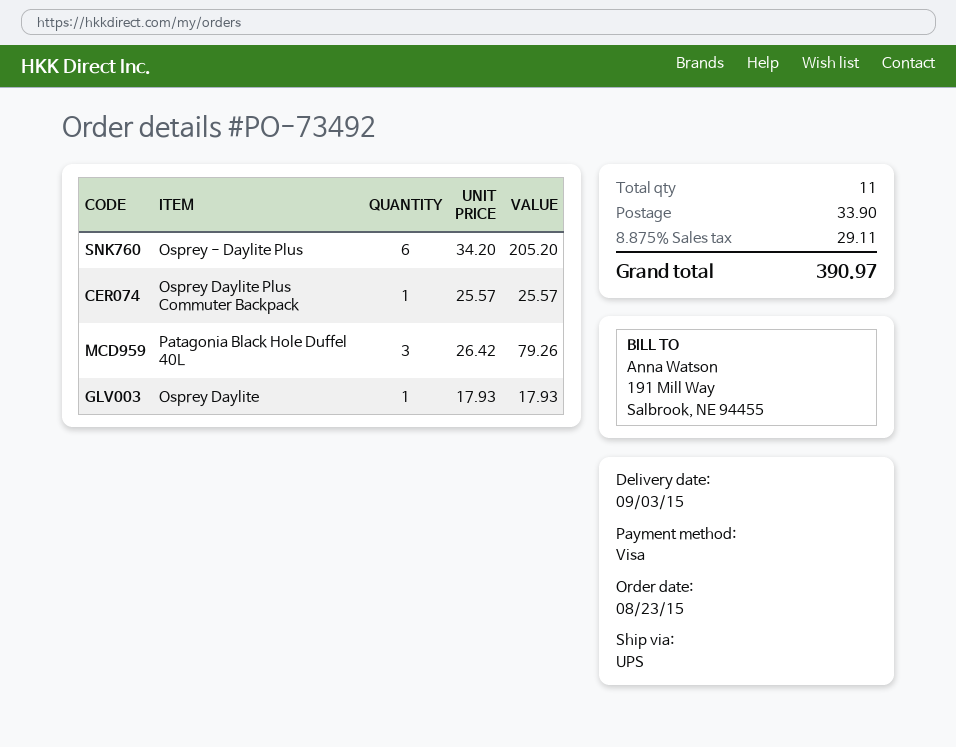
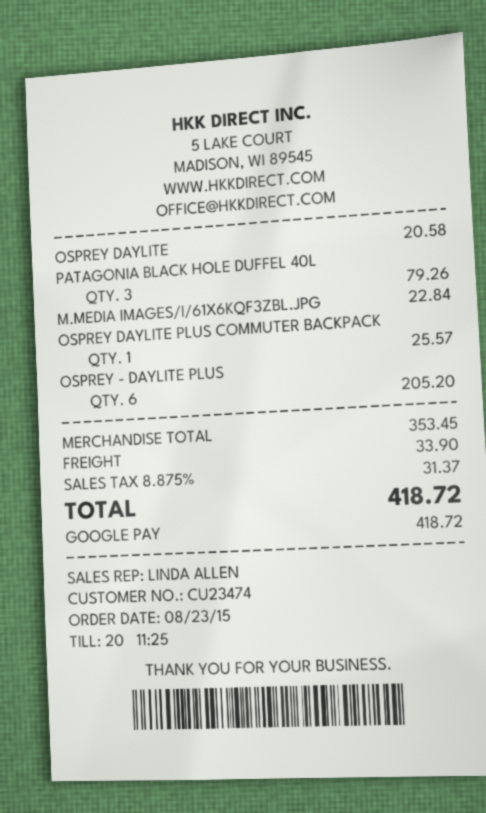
payment method: Visa -> Google Pay
Osprey Daylite: 1 for 17.93 -> 1 for 20.58
M.MEDIA IMAGES/I/61X6KQF3ZBL.JPG: none -> 1 for 22.84
tax: 8.875% = 29.11 -> 8.875% = 31.37
total: 390.97 -> 418.72

